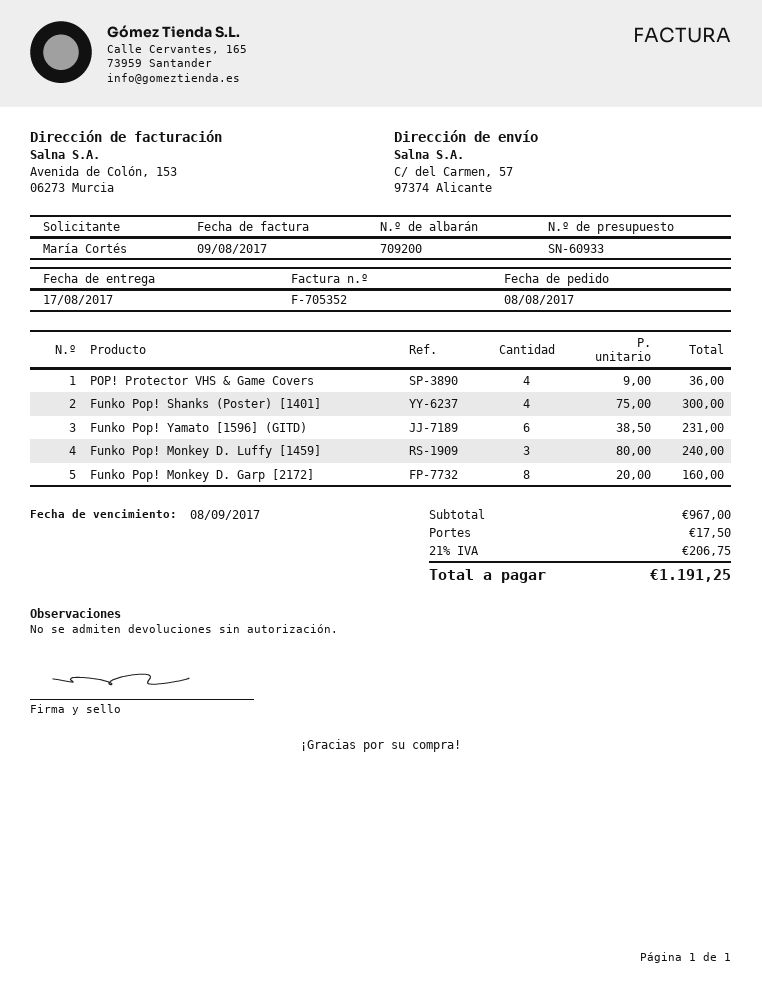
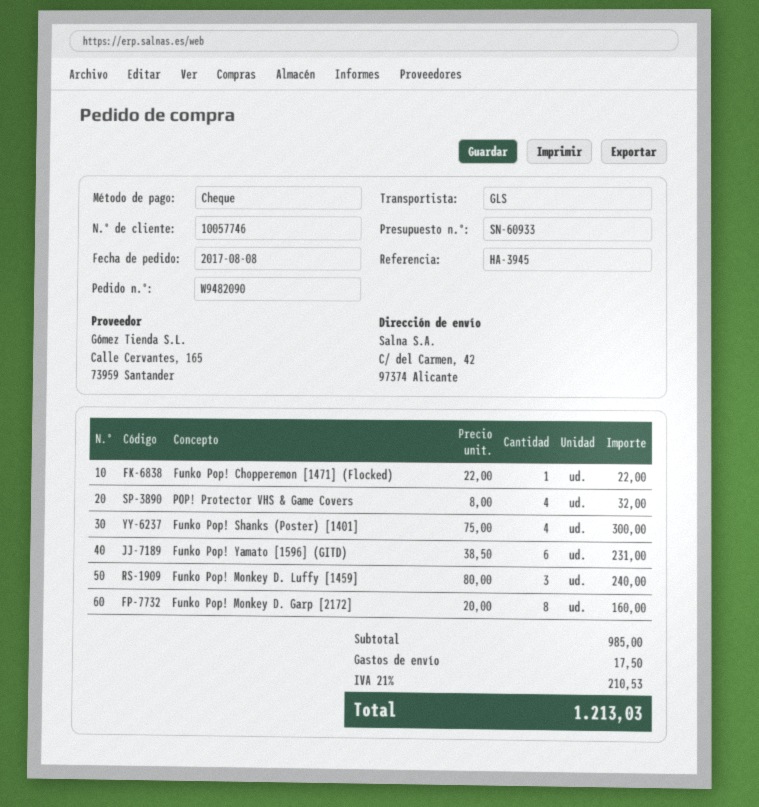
ship to: C/ del Carmen, 57, 97374 Alicante -> C/ del Carmen, 42, 97374 Alicante
POP! Protector VHS & Game Covers: 4 x 9.00 = 36.00 -> 4 x 8.00 = 32.00
Funko Pop! Chopperemon [1471] (Flocked): none -> 1 x 22.00 = 22.00
subtotal: 967.00 -> 985.00
tax: 21% = 206.75 -> 21% = 210.53
total: 1191.25 -> 1213.03

